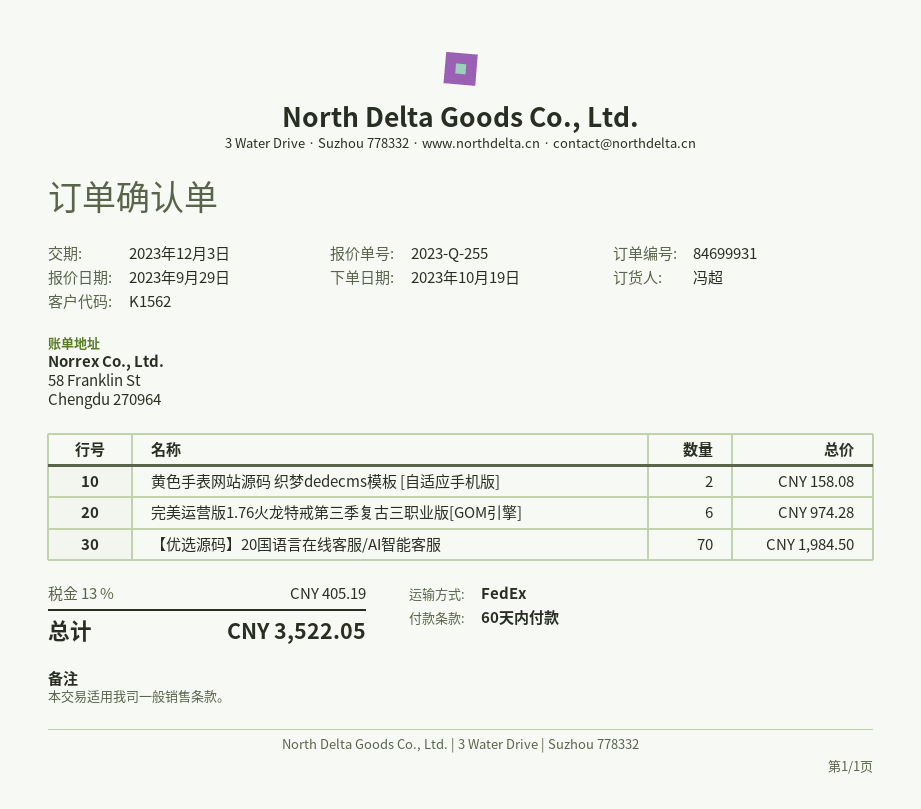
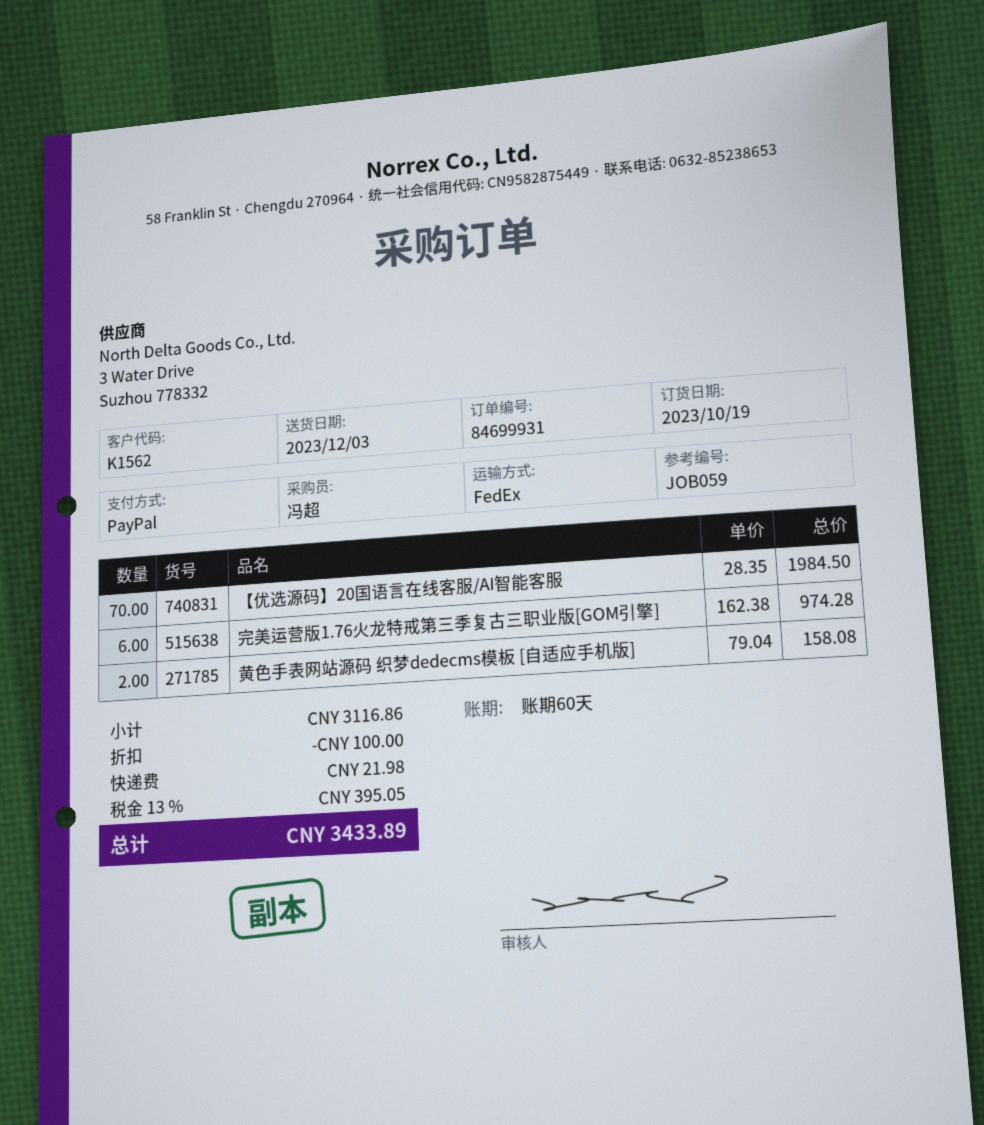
discount: none -> 100.00
shipping: none -> 21.98
tax: 13% = 405.19 -> 13% = 395.05
total: 3522.05 -> 3433.89

